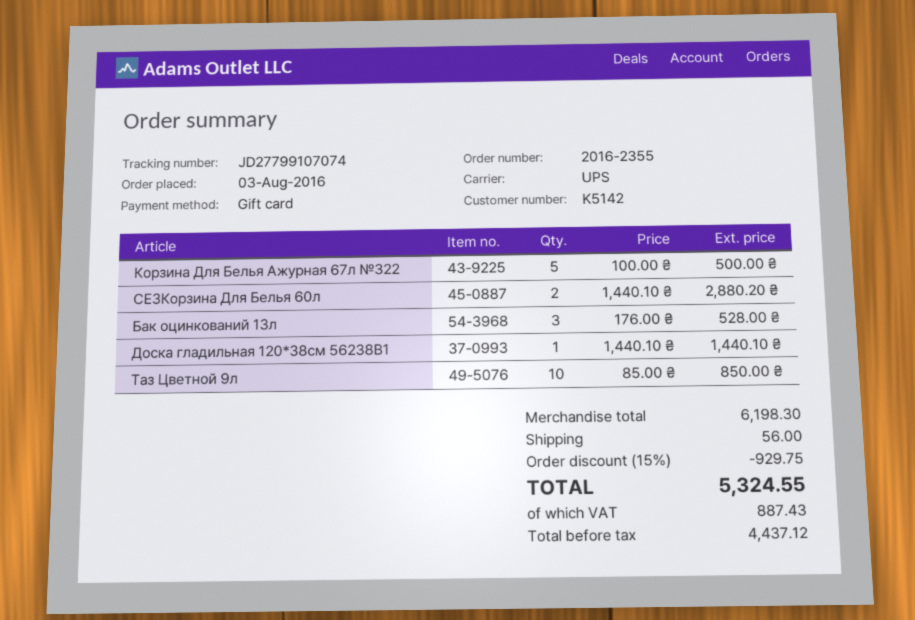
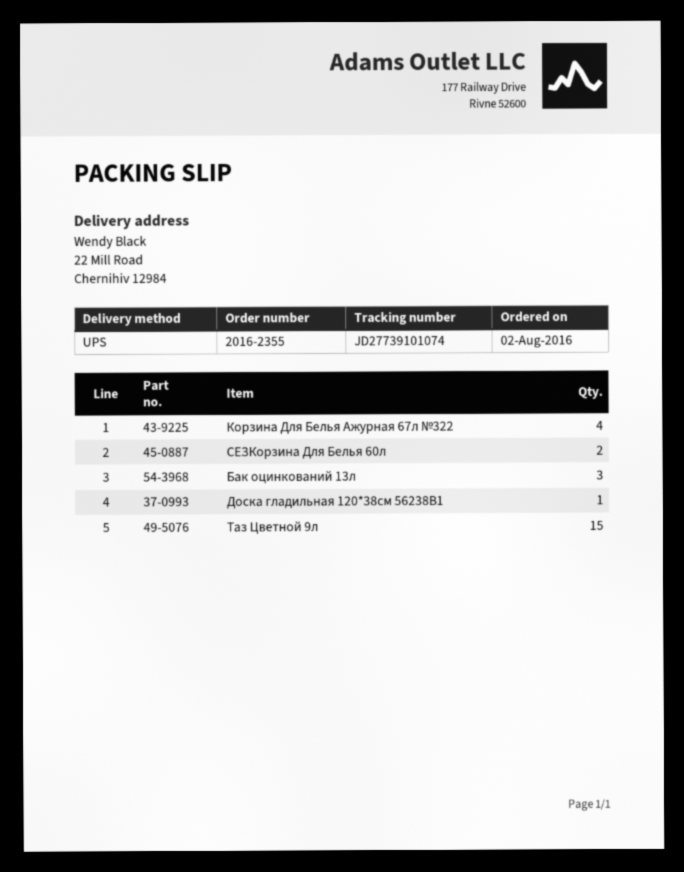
order date: 2016-08-03 -> 2016-08-02
tracking number: JD27799107074 -> JD27739101074
Корзина Для Белья Ажурная 67л №322: 5 -> 4
Таз Цветной 9л: 10 -> 15

